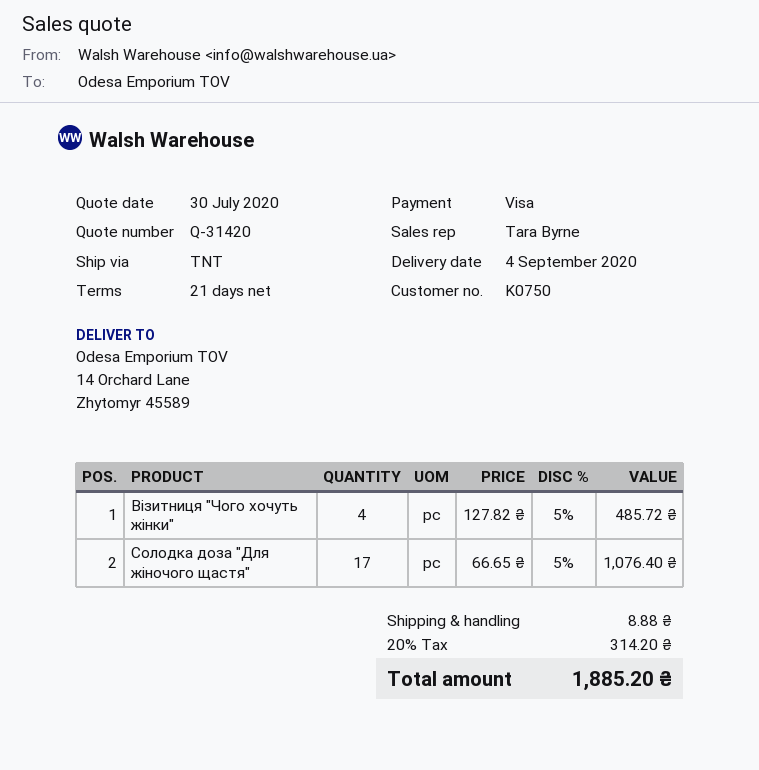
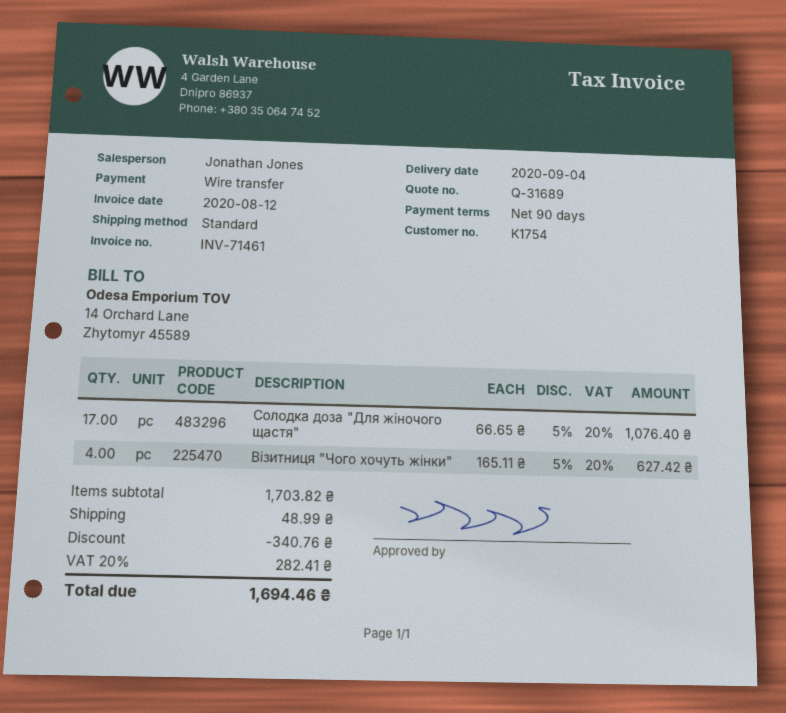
quote number: Q-31420 -> Q-31689
payment terms: 21 days -> 90 days
customer number: K0750 -> K1754
sales rep: Tara Byrne -> Jonathan Jones
payment method: Visa -> bank transfer
shipping method: TNT -> standard
Візитниця "Чого хочуть жінки": 4 x 127.82 - 5% = 485.72 -> 4 x 165.11 - 5% = 627.42
discount: none -> 340.76
shipping: 8.88 -> 48.99
tax: 20% = 314.20 -> 20% = 282.41
total: 1885.20 -> 1694.46

